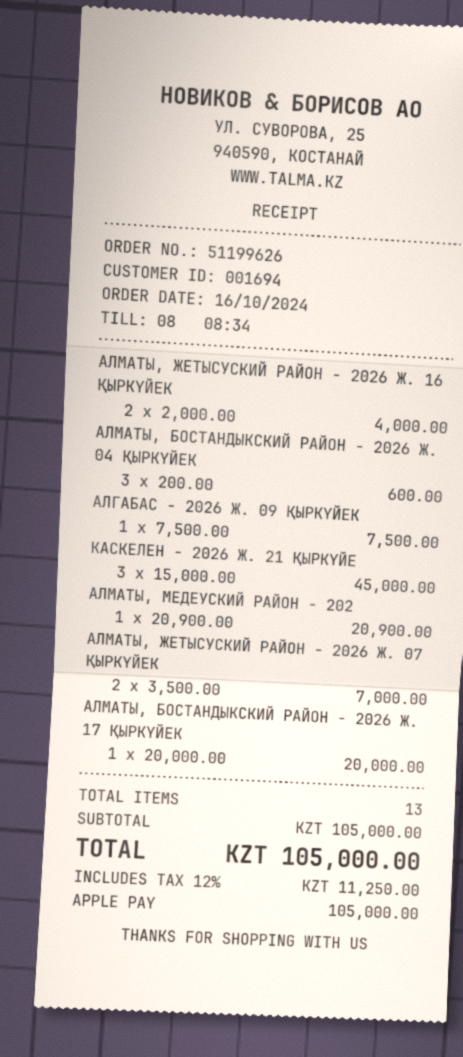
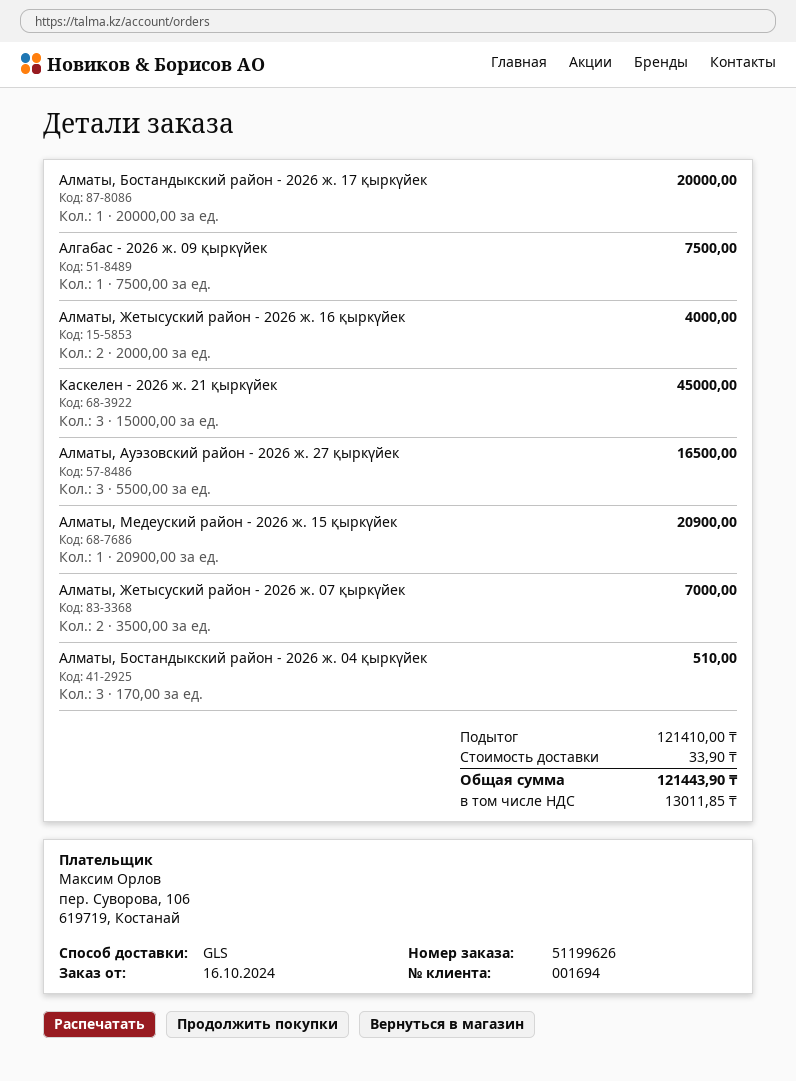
АЛМАТЫ, БОСТАНДЫКСКИЙ РАЙОН - 2026 Ж. 04 ҚЫРКҮЙЕК: 3 x 200.00 = 600.00 -> 3 x 170.00 = 510.00
Алматы, Ауэзовский район - 2026 ж. 27 қыркүйек: none -> 3 x 5500.00 = 16500.00
subtotal: 105000.00 -> 121410.00
shipping: none -> 33.90
tax: 11250.00 -> 13011.85
total: 105000.00 -> 121443.90

